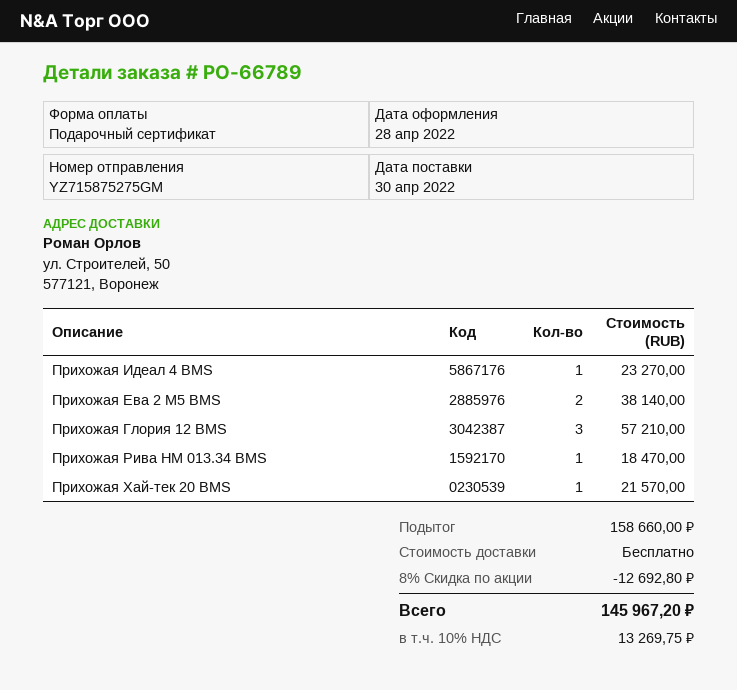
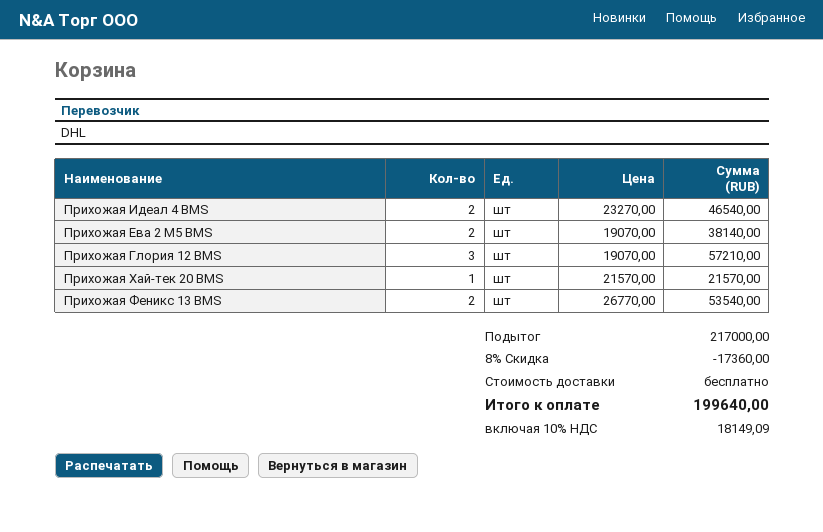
Прихожая Идеал 4 BMS: 1 for 23270.00 -> 2 for 46540.00
Прихожая Рива НМ 013.34 BMS: 1 for 18470.00 -> none
Прихожая Феникс 13 BMS: none -> 2 for 53540.00
subtotal: 158660.00 -> 217000.00
discount: 8% = 12692.80 -> 8% = 17360.00
tax: 10% = 13269.75 -> 10% = 18149.09
total: 145967.20 -> 199640.00

